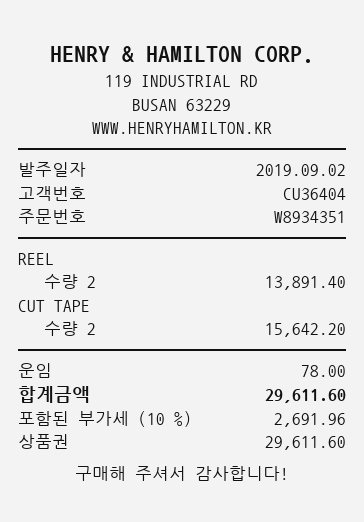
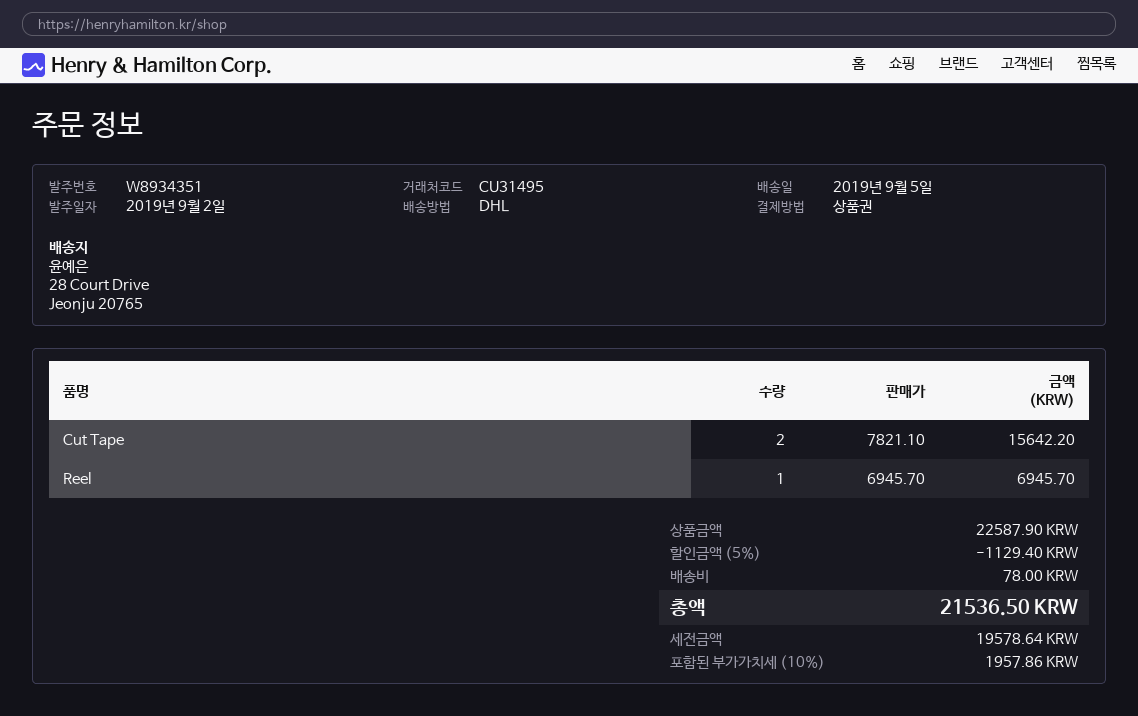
customer number: CU36404 -> CU31495
REEL: 2 for 13891.40 -> 1 for 6945.70
discount: none -> 5% = 1129.40
tax: 10% = 2691.96 -> 10% = 1957.86
total: 29611.60 -> 21536.50

